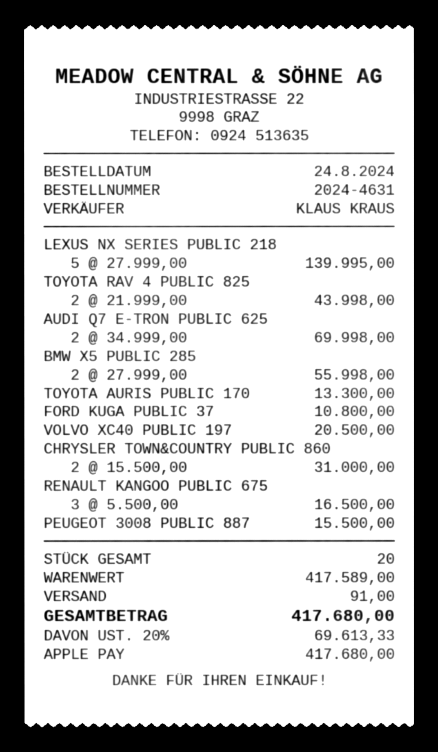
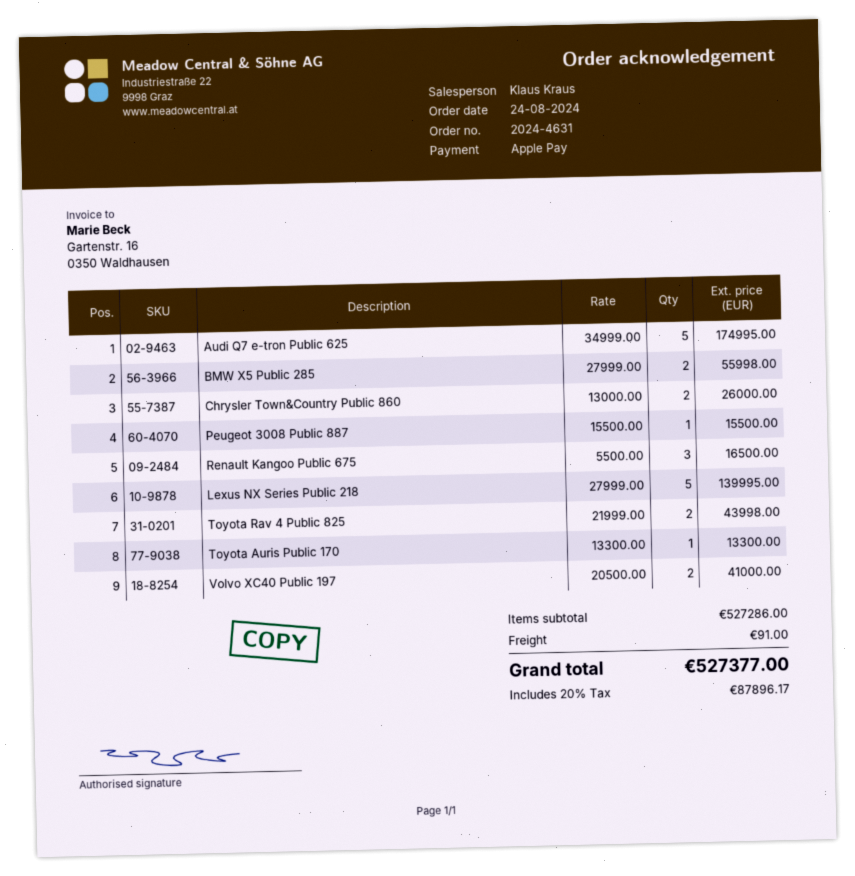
AUDI Q7 E-TRON PUBLIC 625: 2 x 34999.00 = 69998.00 -> 5 x 34999.00 = 174995.00
FORD KUGA PUBLIC 37: 1 x 10800.00 = 10800.00 -> none
VOLVO XC40 PUBLIC 197: 1 x 20500.00 = 20500.00 -> 2 x 20500.00 = 41000.00
CHRYSLER TOWN&COUNTRY PUBLIC 860: 2 x 15500.00 = 31000.00 -> 2 x 13000.00 = 26000.00
subtotal: 417589.00 -> 527286.00
tax: 20% = 69613.33 -> 20% = 87896.17
total: 417680.00 -> 527377.00

